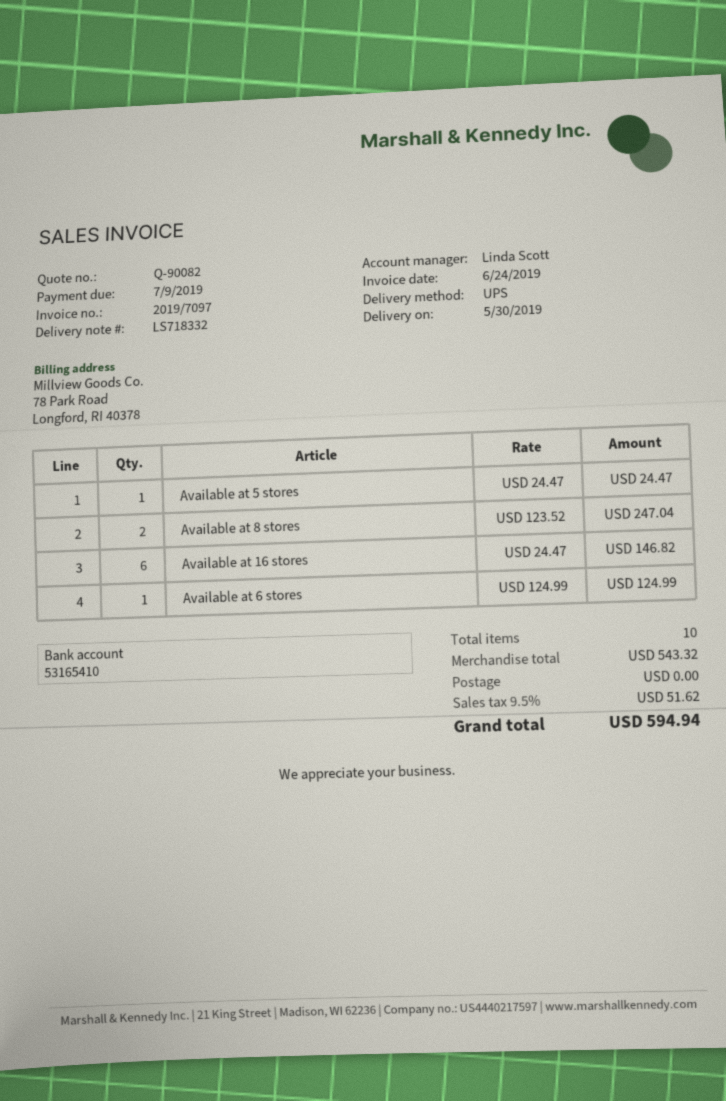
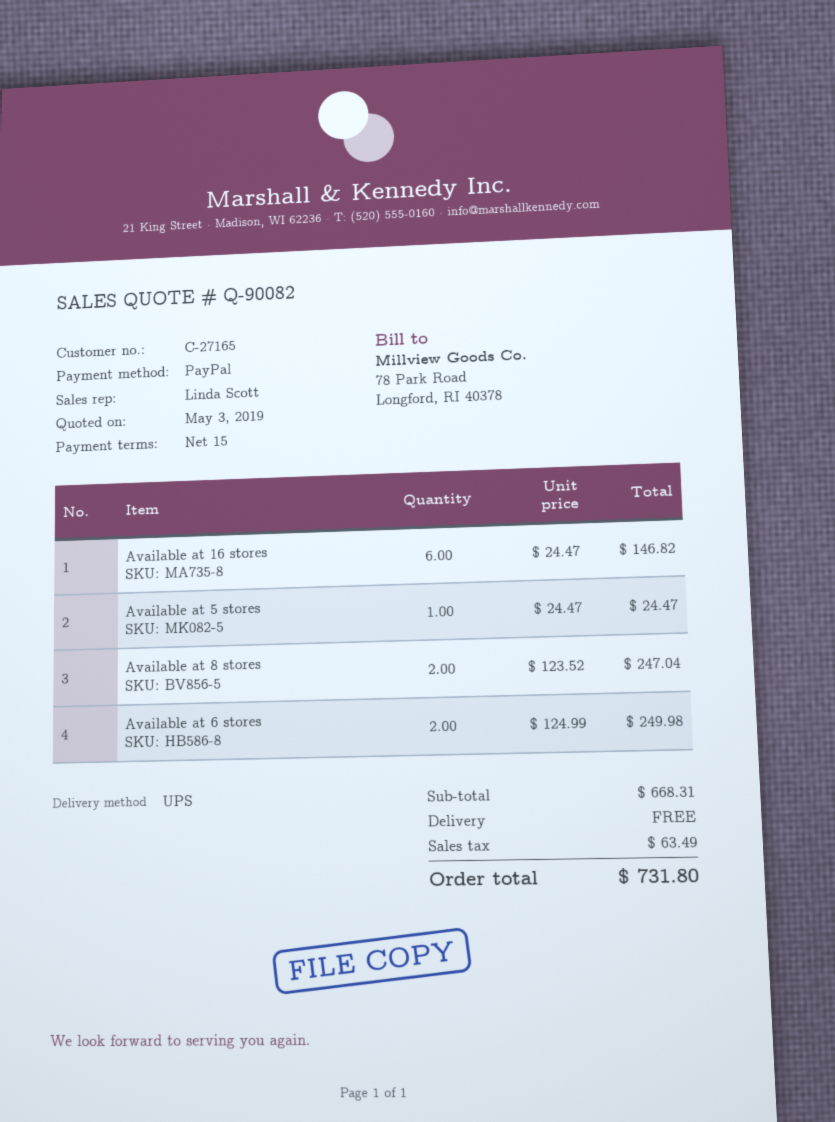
Available at 6 stores: 1 x 124.99 = 124.99 -> 2 x 124.99 = 249.98
subtotal: 543.32 -> 668.31
tax: 51.62 -> 63.49
total: 594.94 -> 731.80

